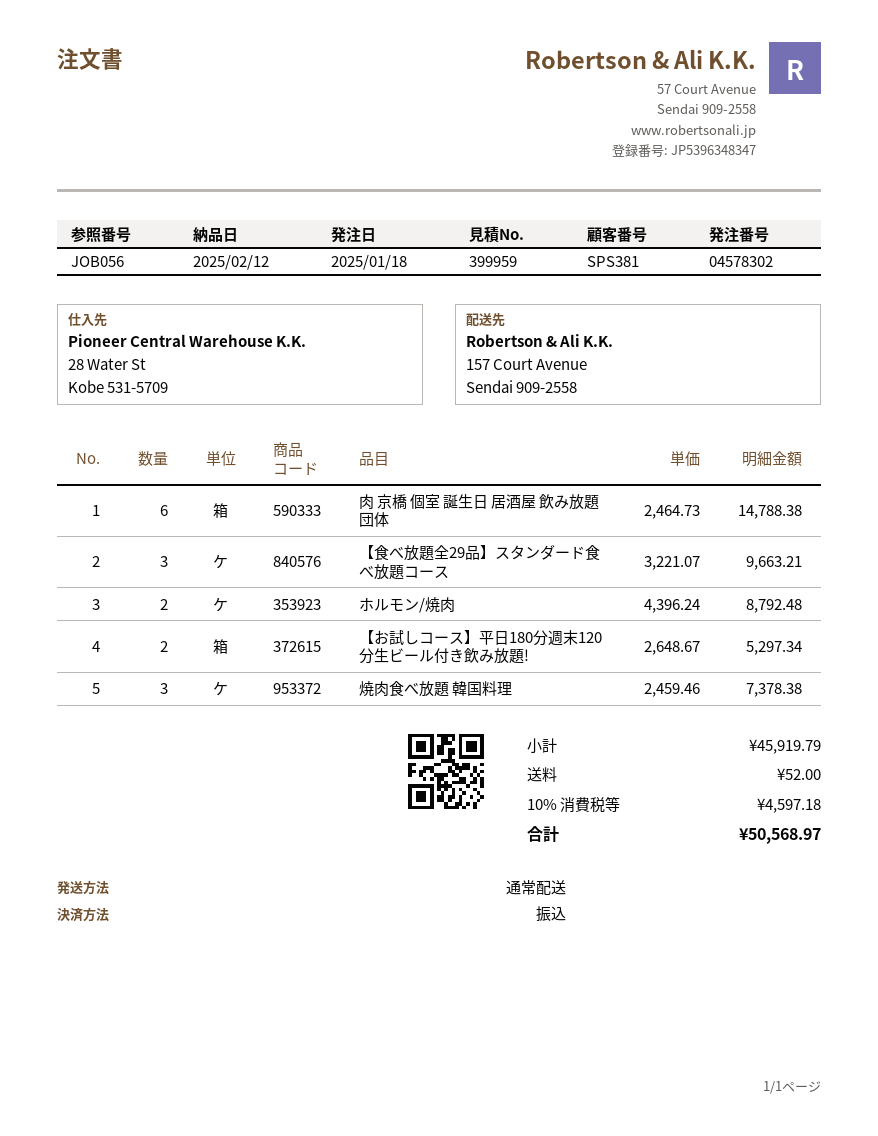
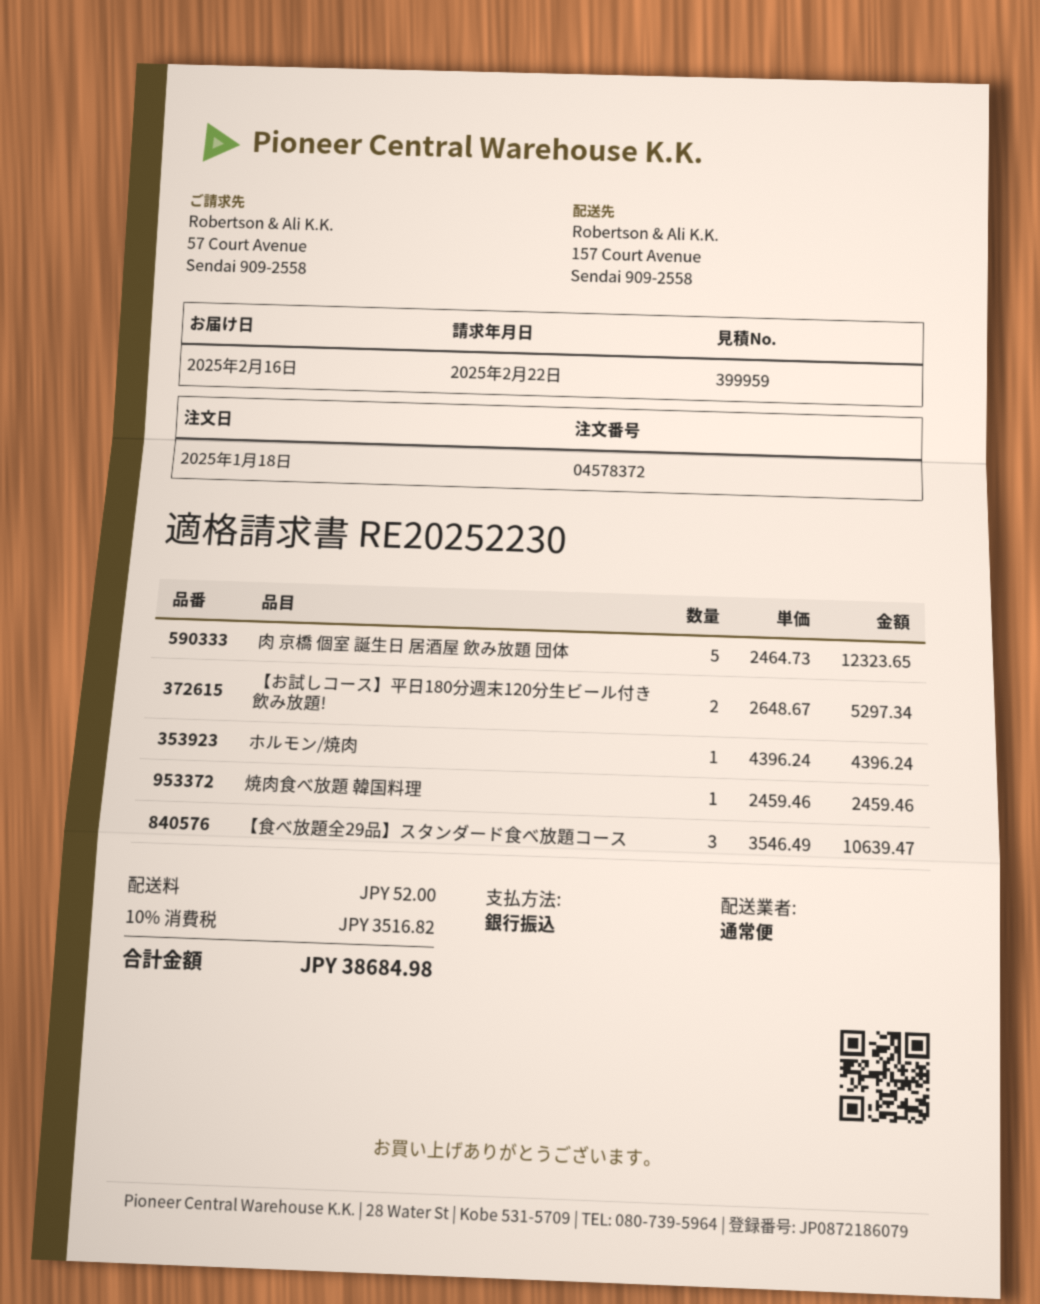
order number: 04578302 -> 04578372
delivery date: 2025-02-12 -> 2025-02-16
肉 京橋 個室 誕生日 居酒屋 飲み放題 団体: 6 x 2464.73 = 14788.38 -> 5 x 2464.73 = 12323.65
【食べ放題全29品】スタンダード食べ放題コース: 3 x 3221.07 = 9663.21 -> 3 x 3546.49 = 10639.47
ホルモン/焼肉: 2 x 4396.24 = 8792.48 -> 1 x 4396.24 = 4396.24
焼肉食べ放題 韓国料理: 3 x 2459.46 = 7378.38 -> 1 x 2459.46 = 2459.46
tax: 10% = 4597.18 -> 10% = 3516.82
total: 50568.97 -> 38684.98

